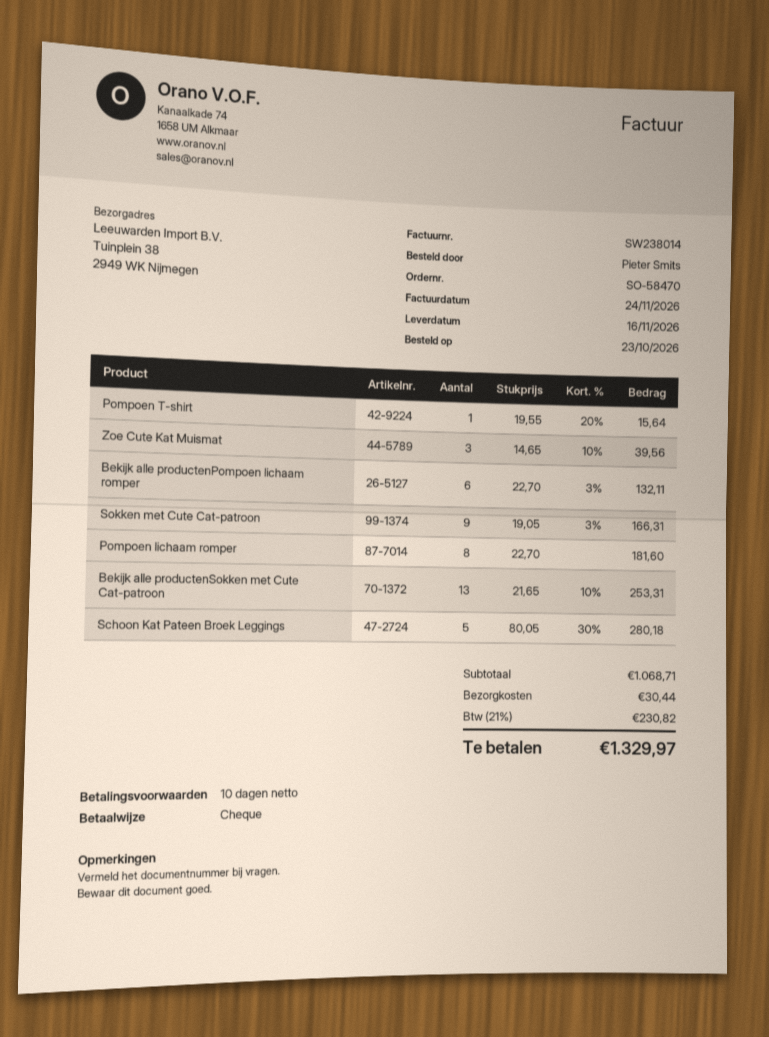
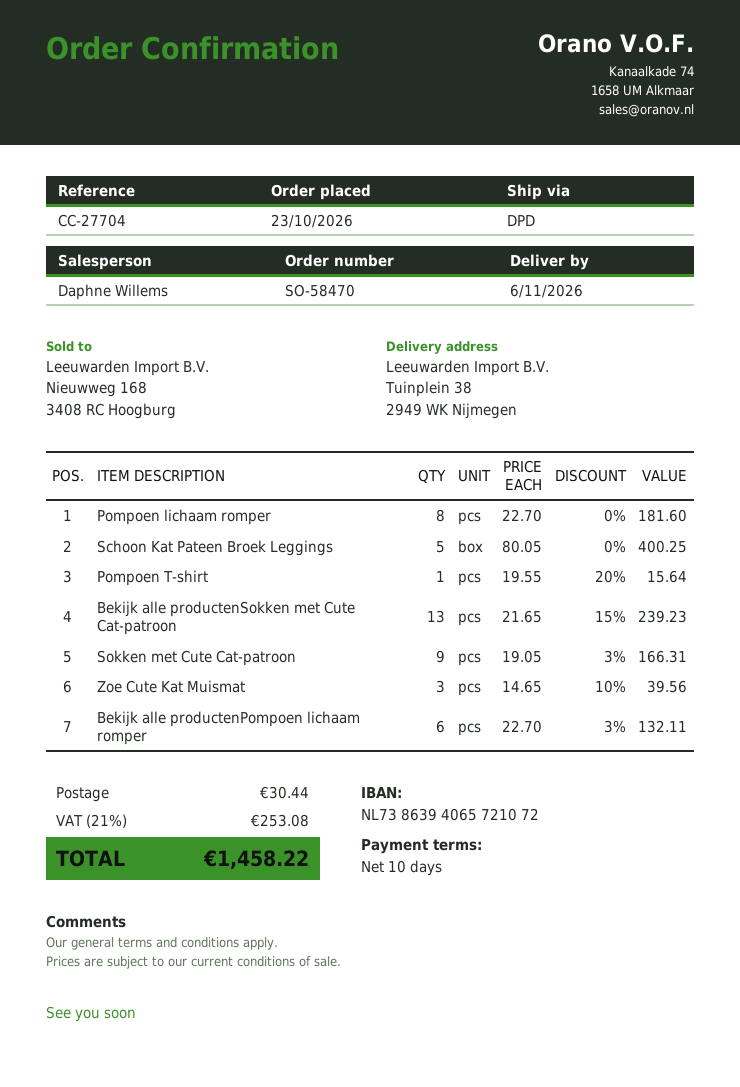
delivery date: 2026-11-16 -> 2026-11-06
Bekijk alle productenSokken met Cute Cat-patroon: 13 x 21.65 - 10% = 253.31 -> 13 x 21.65 - 15% = 239.23
Schoon Kat Pateen Broek Leggings: 5 x 80.05 - 30% = 280.18 -> 5 x 80.05 = 400.25
tax: 21% = 230.82 -> 21% = 253.08
total: 1329.97 -> 1458.22

